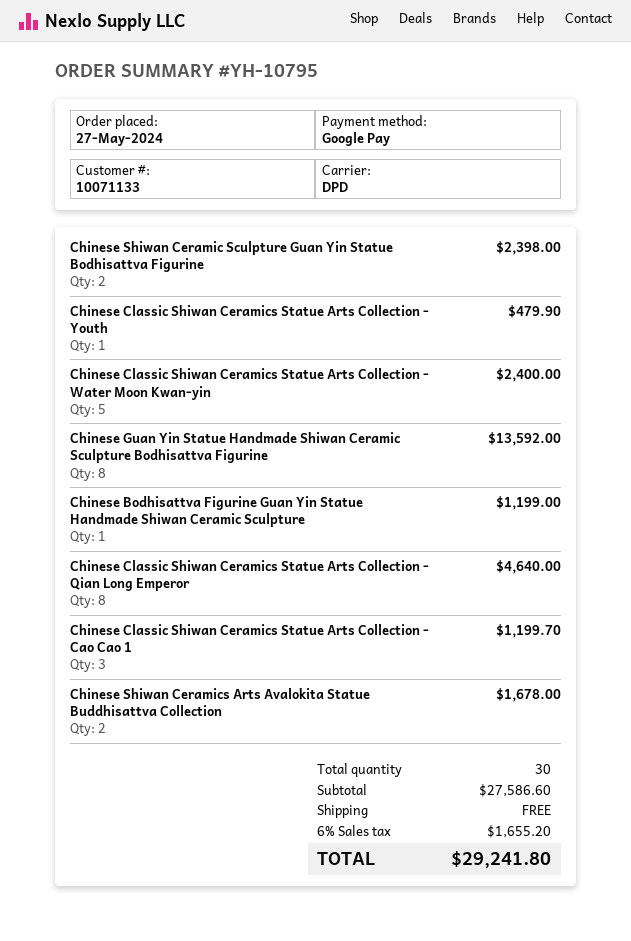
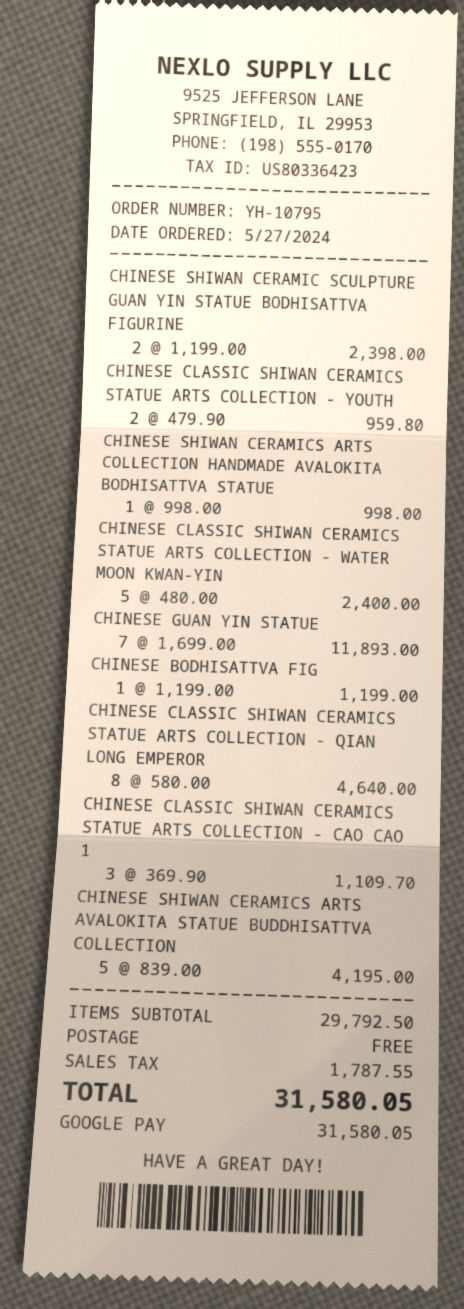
Chinese Classic Shiwan Ceramics Statue Arts Collection - Youth: 1 for 479.90 -> 2 for 959.80
Chinese Guan Yin Statue Handmade Shiwan Ceramic Sculpture Bodhisattva Figurine: 8 for 13592.00 -> 7 for 11893.00
Chinese Classic Shiwan Ceramics Statue Arts Collection - Cao Cao 1: 3 for 1199.70 -> 3 for 1109.70
Chinese Shiwan Ceramics Arts Avalokita Statue Buddhisattva Collection: 2 for 1678.00 -> 5 for 4195.00
CHINESE SHIWAN CERAMICS ARTS COLLECTION HANDMADE AVALOKITA BODHISATTVA STATUE: none -> 1 for 998.00
subtotal: 27586.60 -> 29792.50
tax: 1655.20 -> 1787.55
total: 29241.80 -> 31580.05

